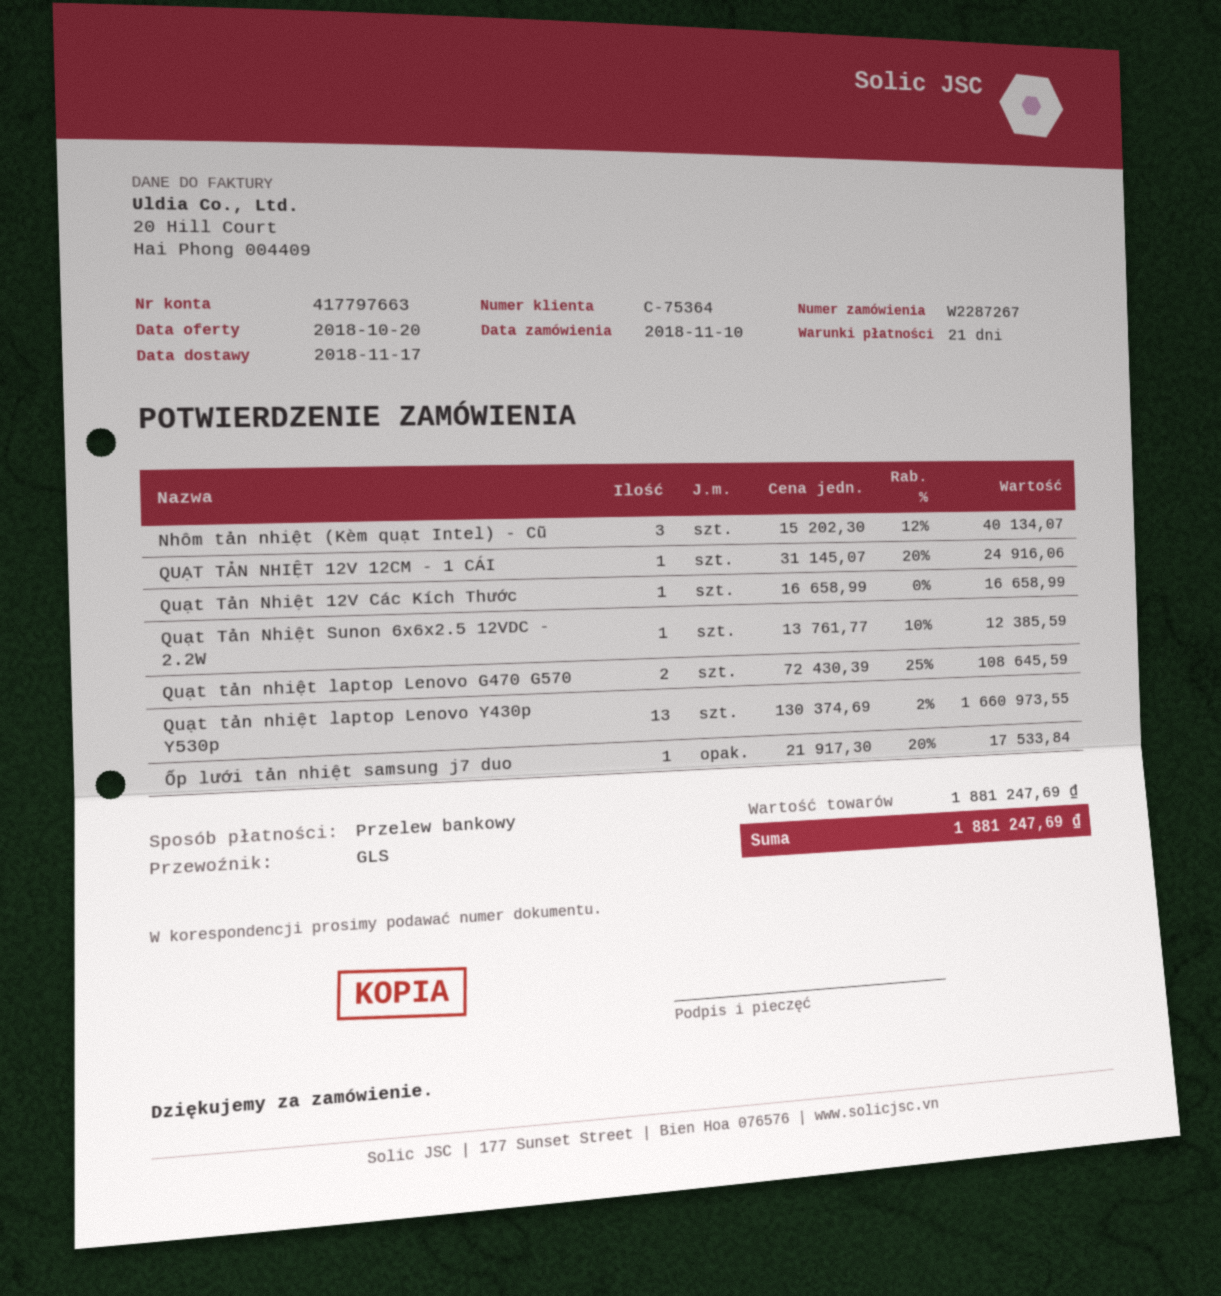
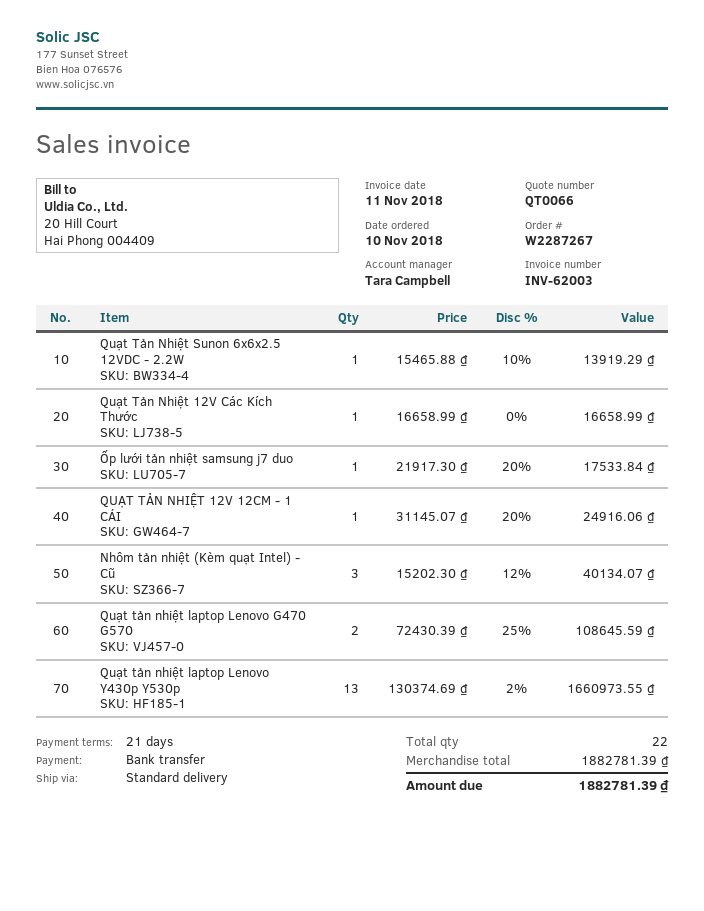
shipping method: GLS -> standard
Quạt Tản Nhiệt Sunon 6x6x2.5 12VDC - 2.2W: 1 x 13761.77 - 10% = 12385.59 -> 1 x 15465.88 - 10% = 13919.29
subtotal: 1881247.69 -> 1882781.39
total: 1881247.69 -> 1882781.39

